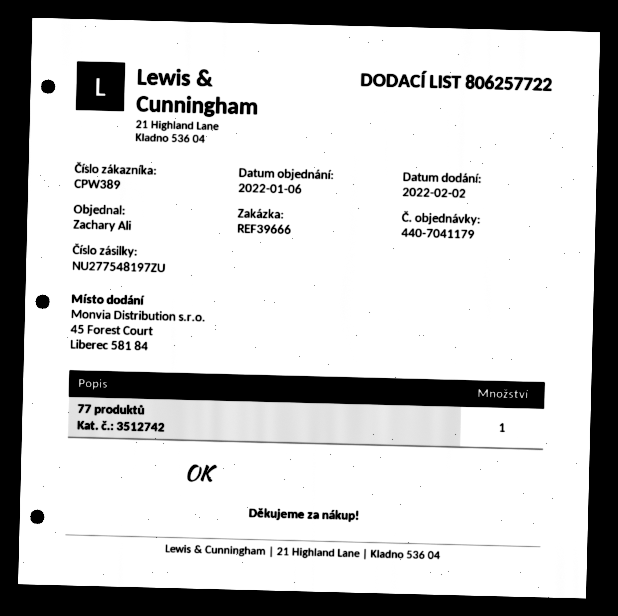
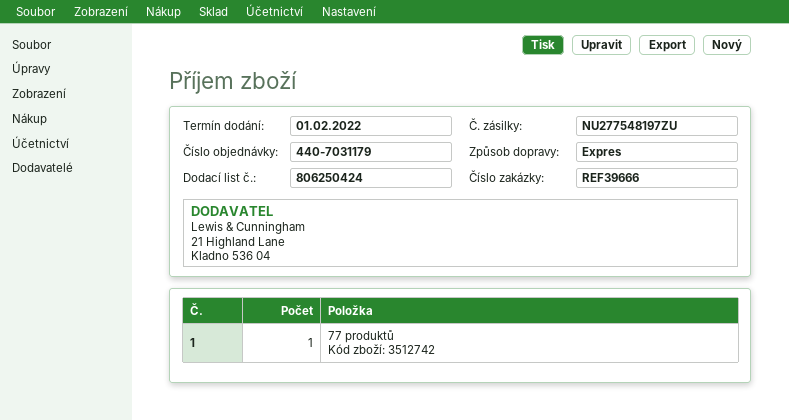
order number: 440-7041179 -> 440-7031179
delivery note number: 806257722 -> 806250424
delivery date: 2022-02-02 -> 2022-02-01

